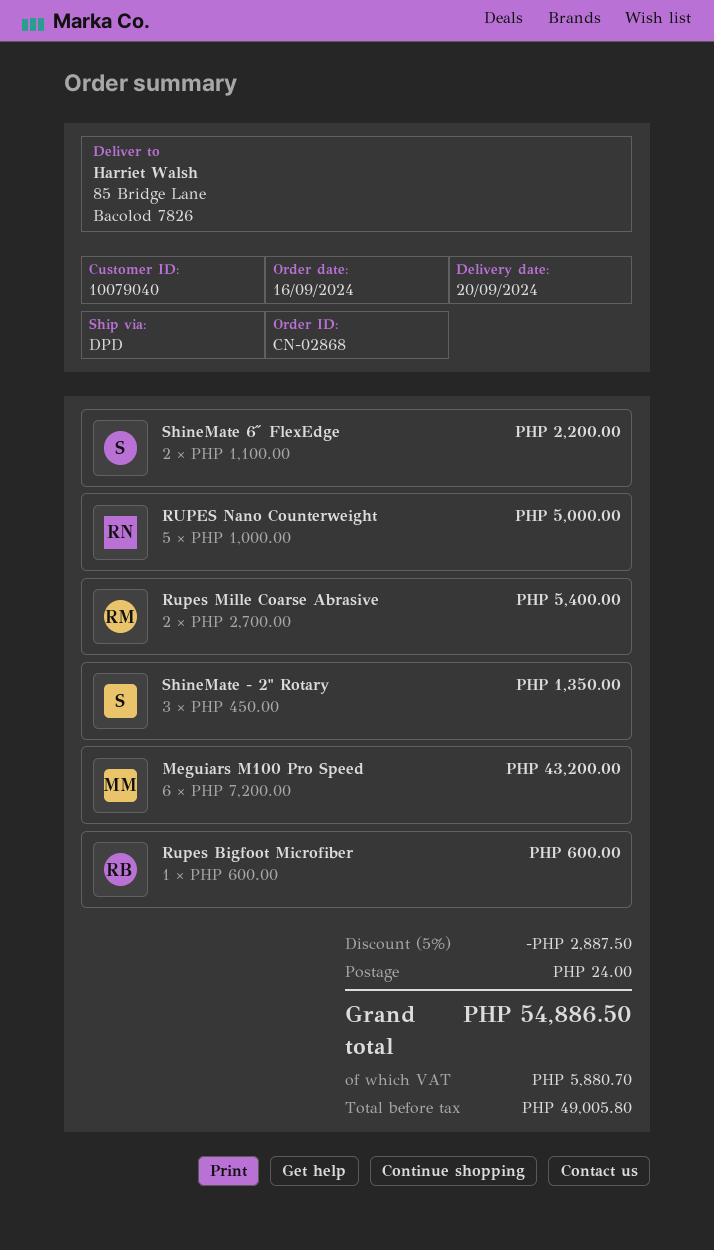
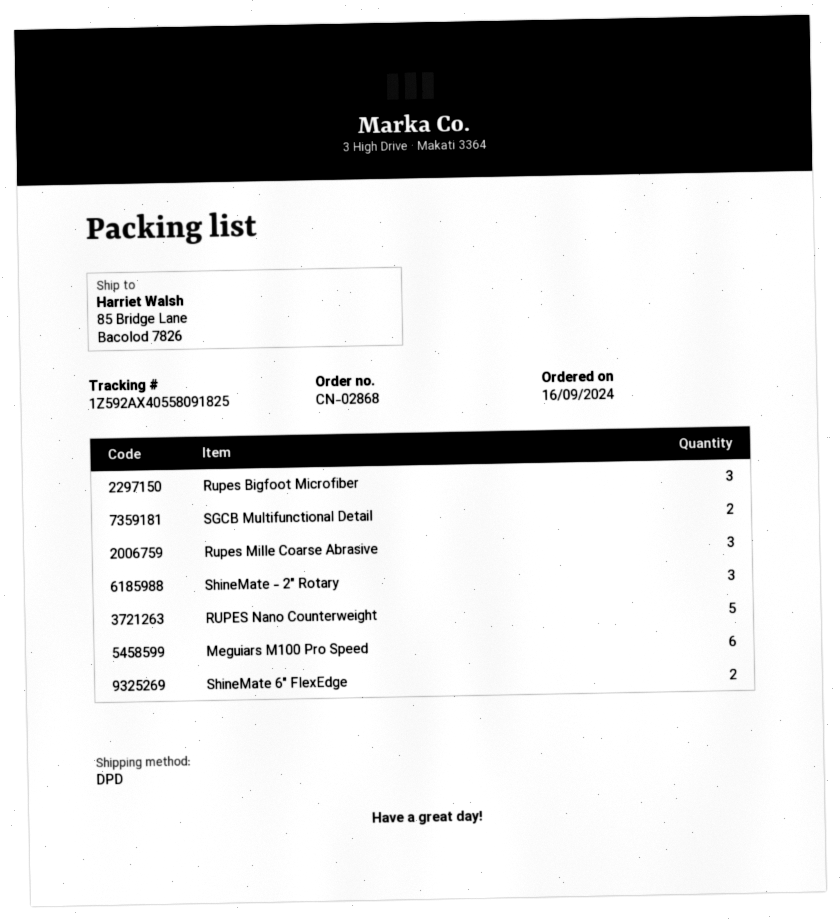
Rupes Mille Coarse Abrasive: 2 -> 3
Rupes Bigfoot Microfiber: 1 -> 3
SGCB Multifunctional Detail: none -> 2

